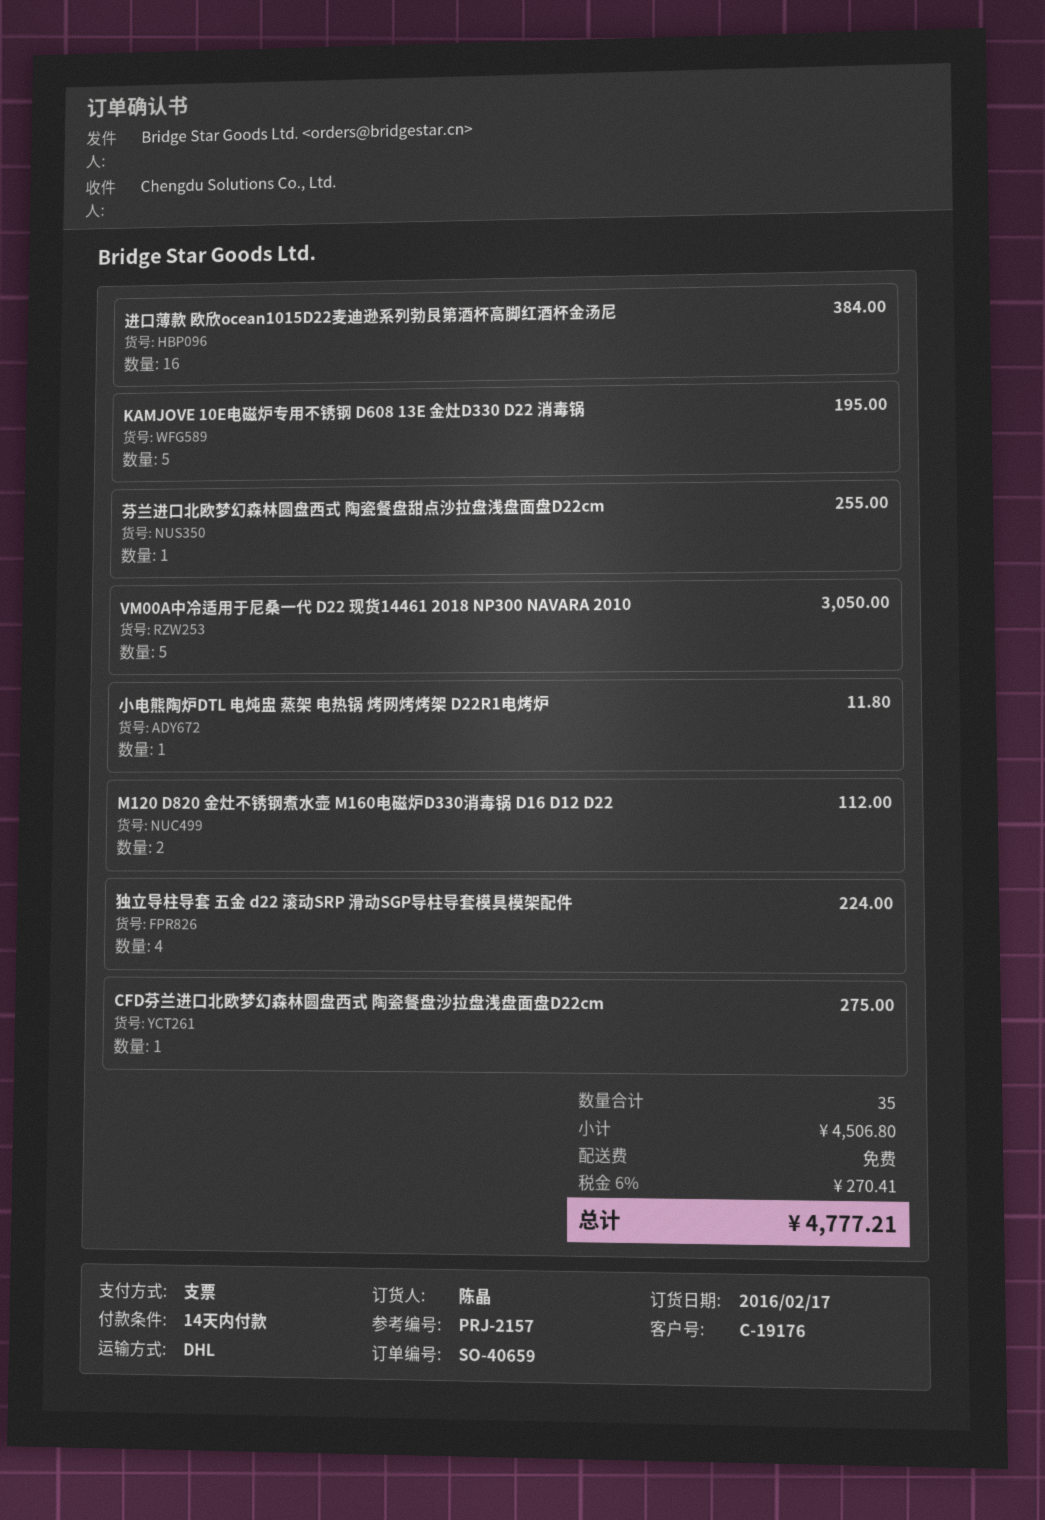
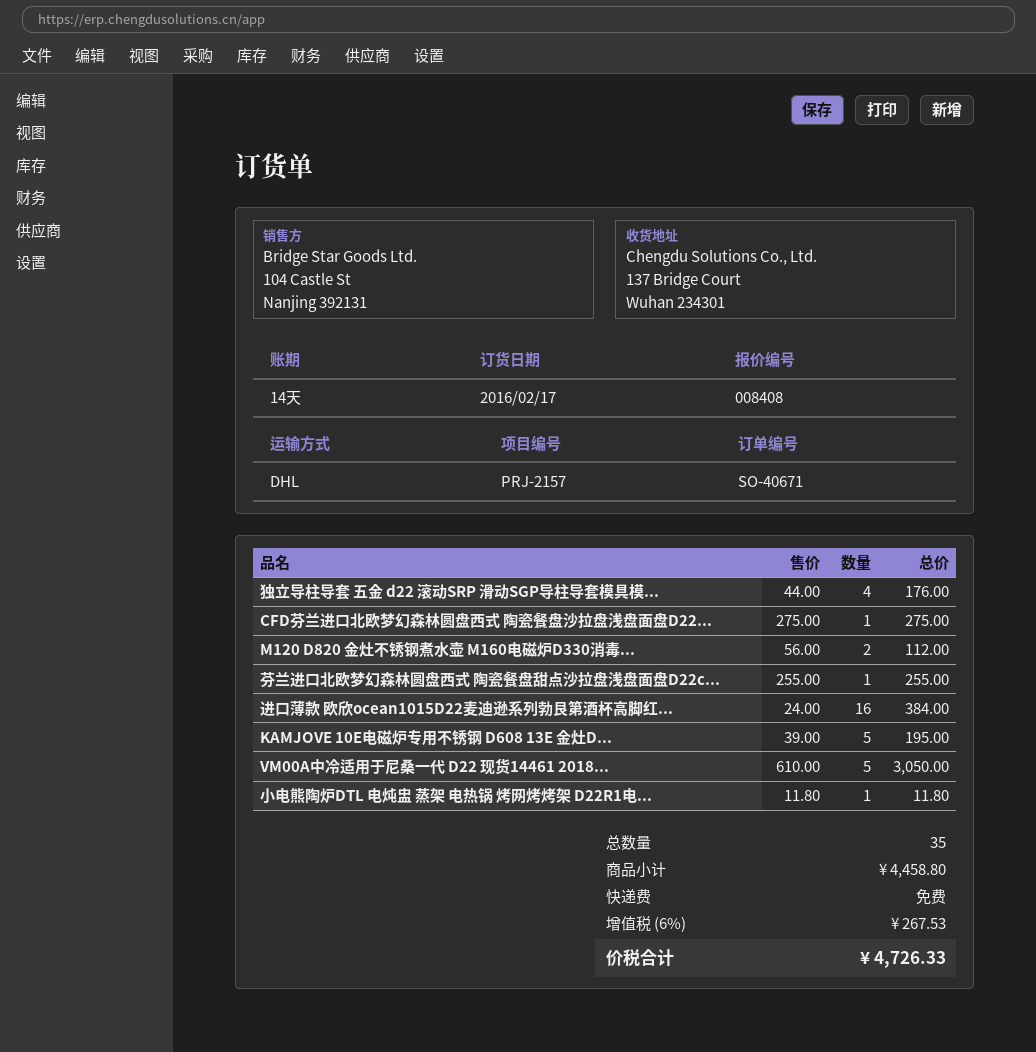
order number: SO-40659 -> SO-40671
独立导柱导套 五金 d22 滚动SRP 滑动SGP导柱导套模具模架配件: 4 for 224.00 -> 4 for 176.00
subtotal: 4506.80 -> 4458.80
tax: 6% = 270.41 -> 6% = 267.53
total: 4777.21 -> 4726.33

